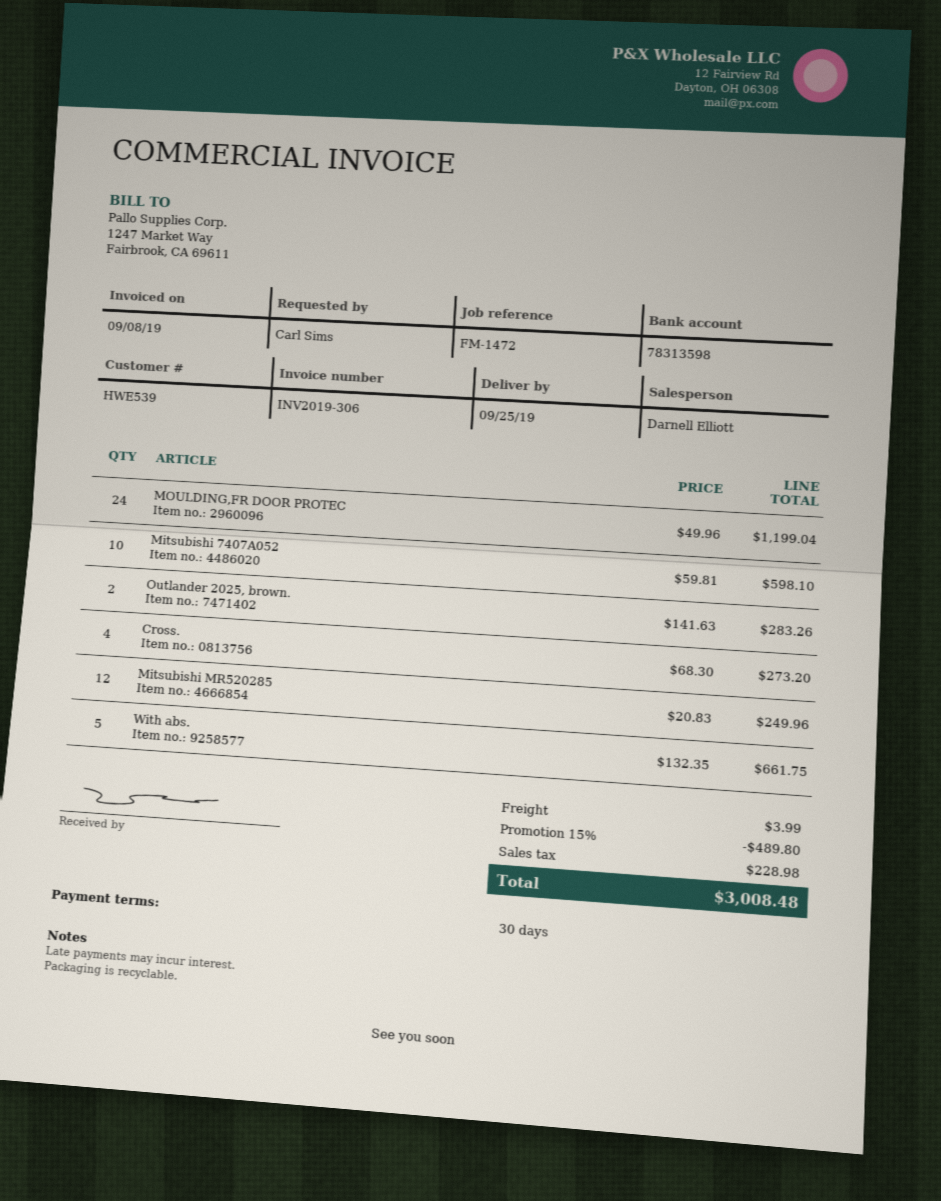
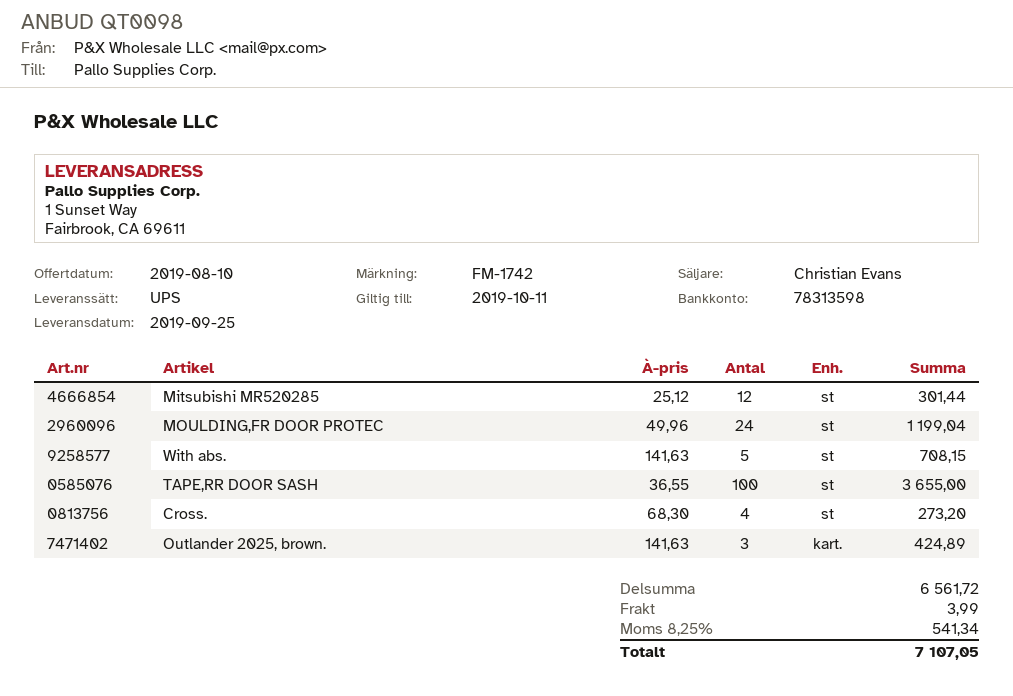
reference: FM-1472 -> FM-1742
sales rep: Darnell Elliott -> Christian Evans
Mitsubishi 7407A052: 10 x 59.81 = 598.10 -> none
Outlander 2025, brown.: 2 x 141.63 = 283.26 -> 3 x 141.63 = 424.89
Mitsubishi MR520285: 12 x 20.83 = 249.96 -> 12 x 25.12 = 301.44
With abs.: 5 x 132.35 = 661.75 -> 5 x 141.63 = 708.15
TAPE,RR DOOR SASH: none -> 100 x 36.55 = 3655.00
discount: 15% = 489.80 -> none
tax: 228.98 -> 541.34
total: 3008.48 -> 7107.05

